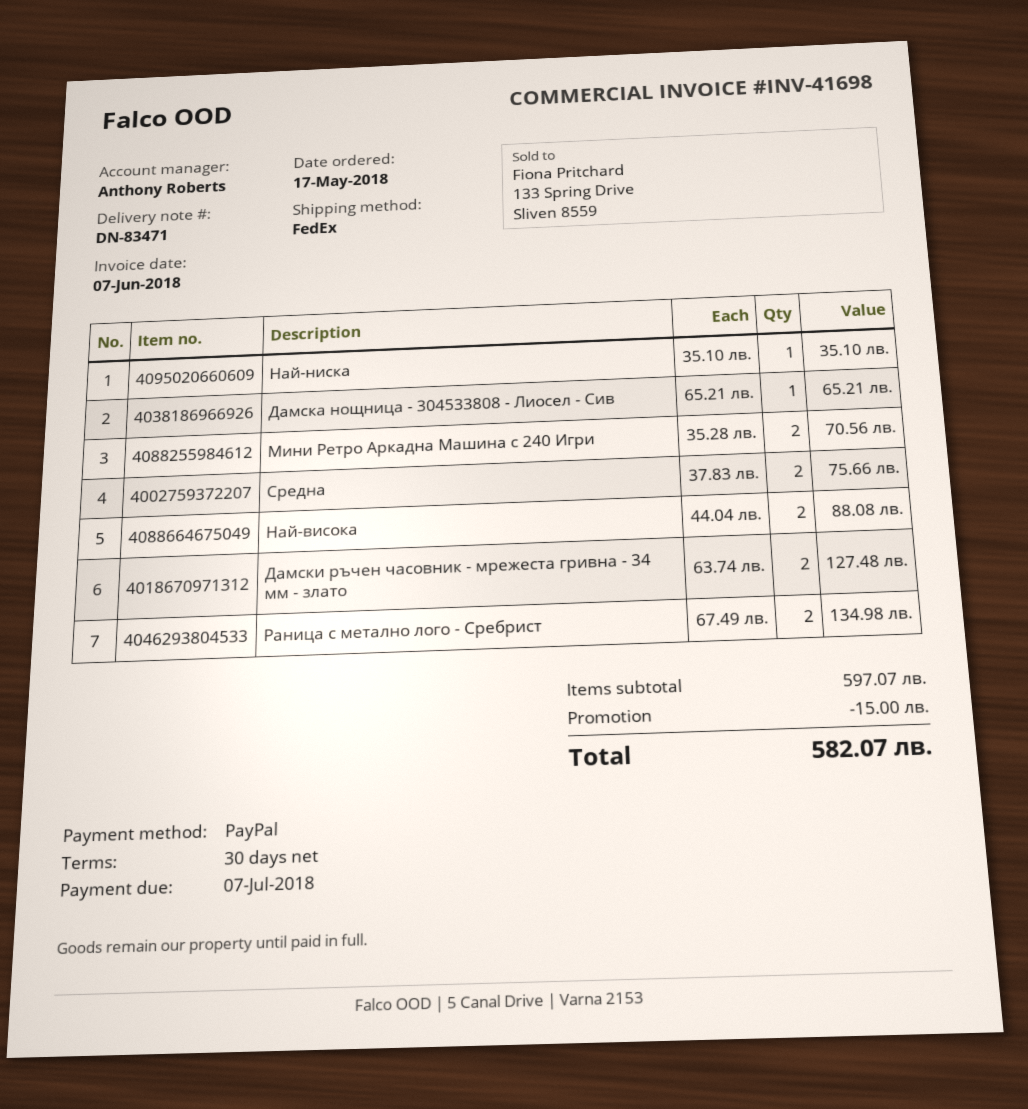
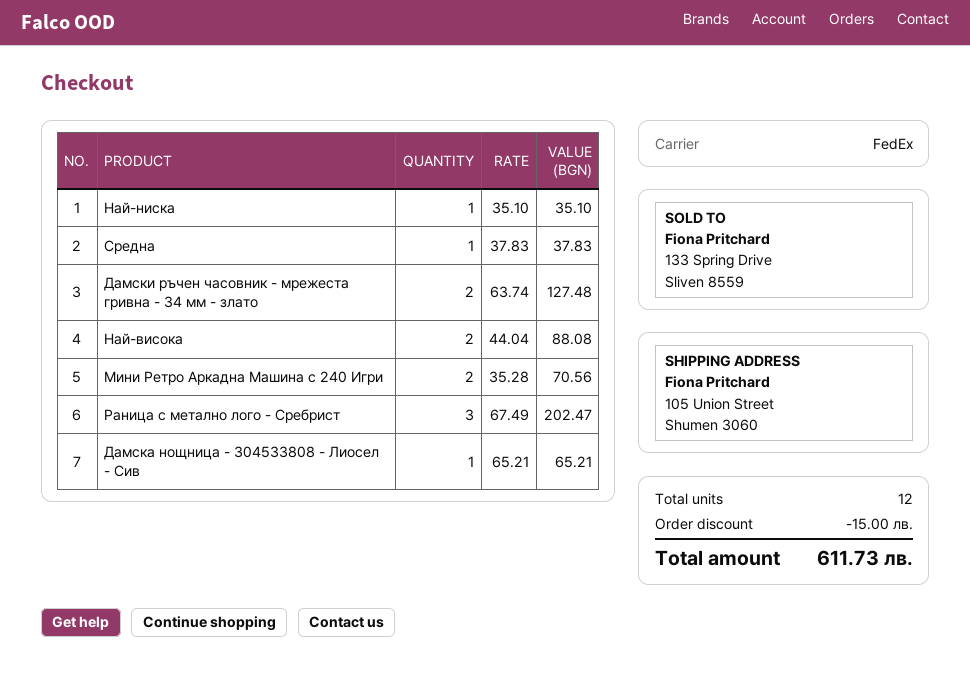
Средна: 2 x 37.83 = 75.66 -> 1 x 37.83 = 37.83
Раница с метално лого - Сребрист: 2 x 67.49 = 134.98 -> 3 x 67.49 = 202.47
total: 582.07 -> 611.73

